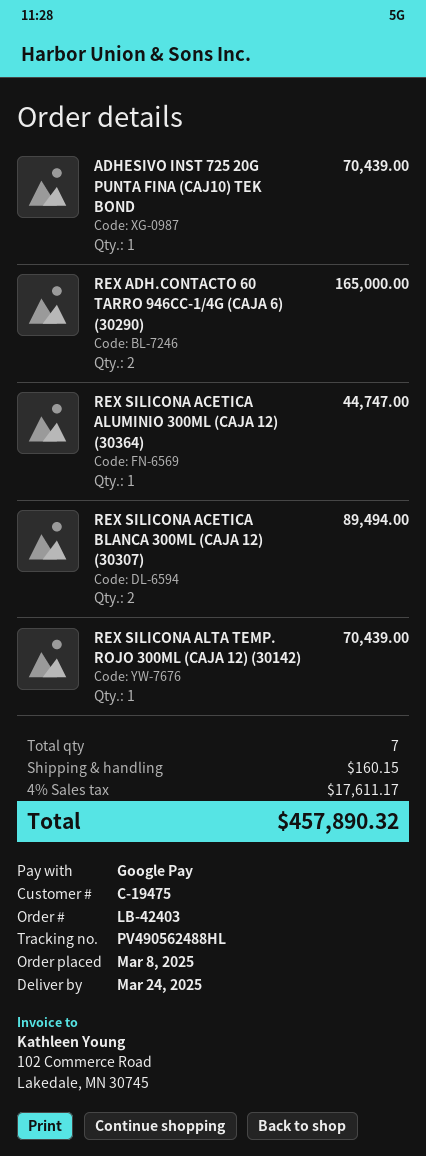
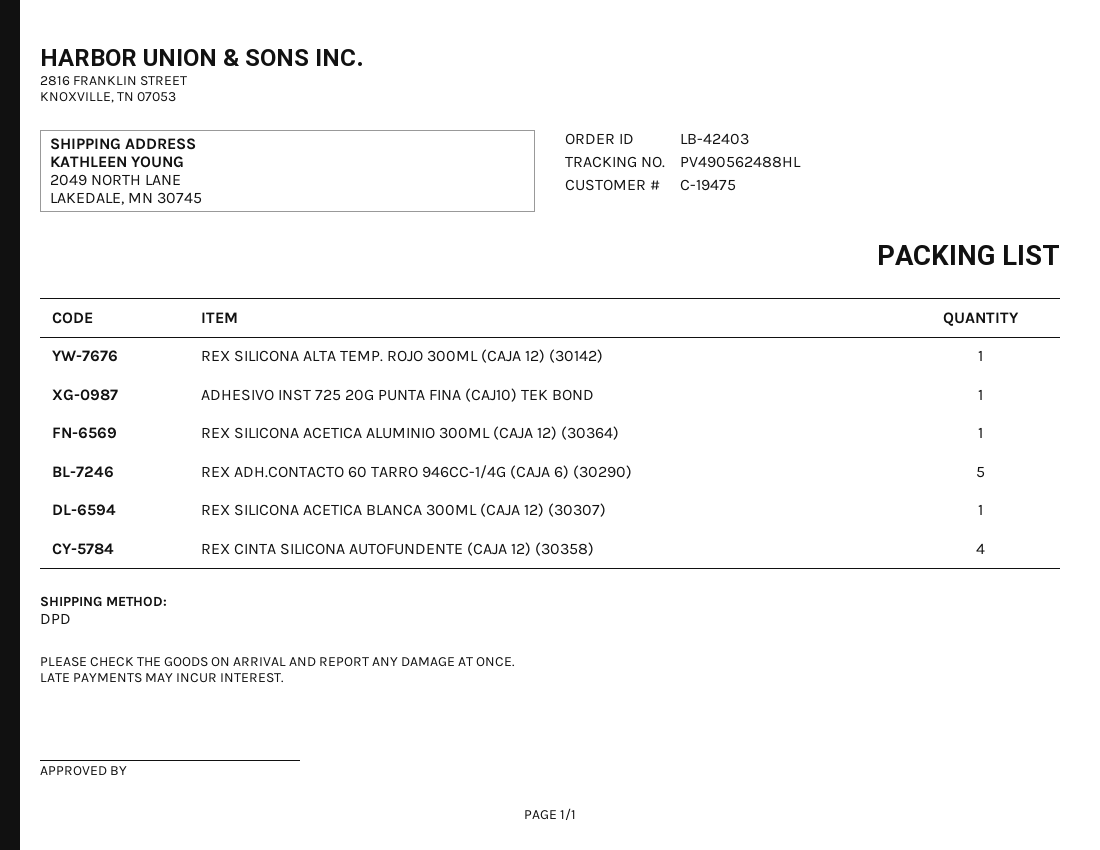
REX ADH.CONTACTO 60 TARRO 946CC-1/4G (CAJA 6) (30290): 2 -> 5
REX SILICONA ACETICA BLANCA 300ML (CAJA 12) (30307): 2 -> 1
REX CINTA SILICONA AUTOFUNDENTE (CAJA 12) (30358): none -> 4

